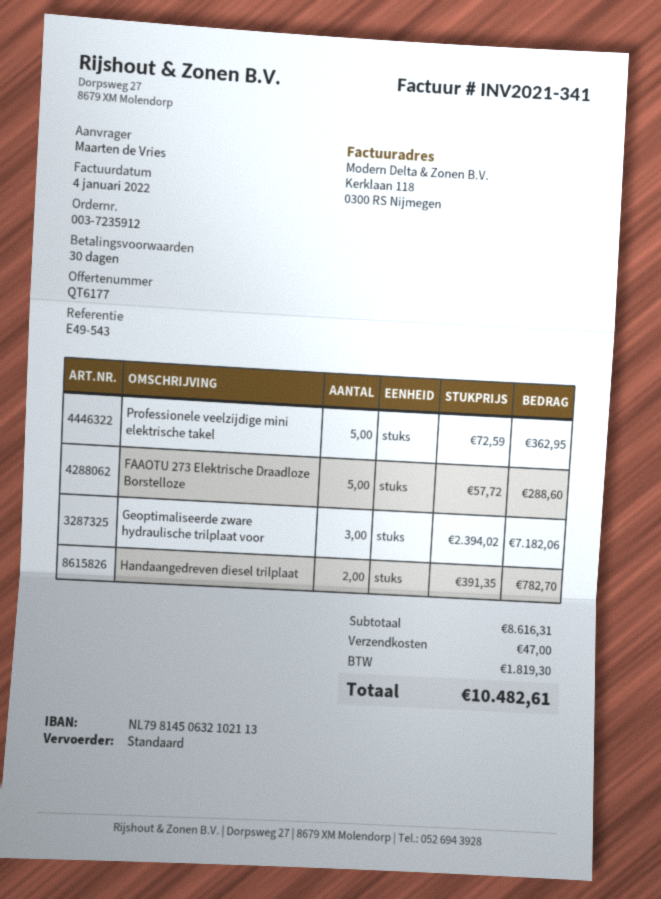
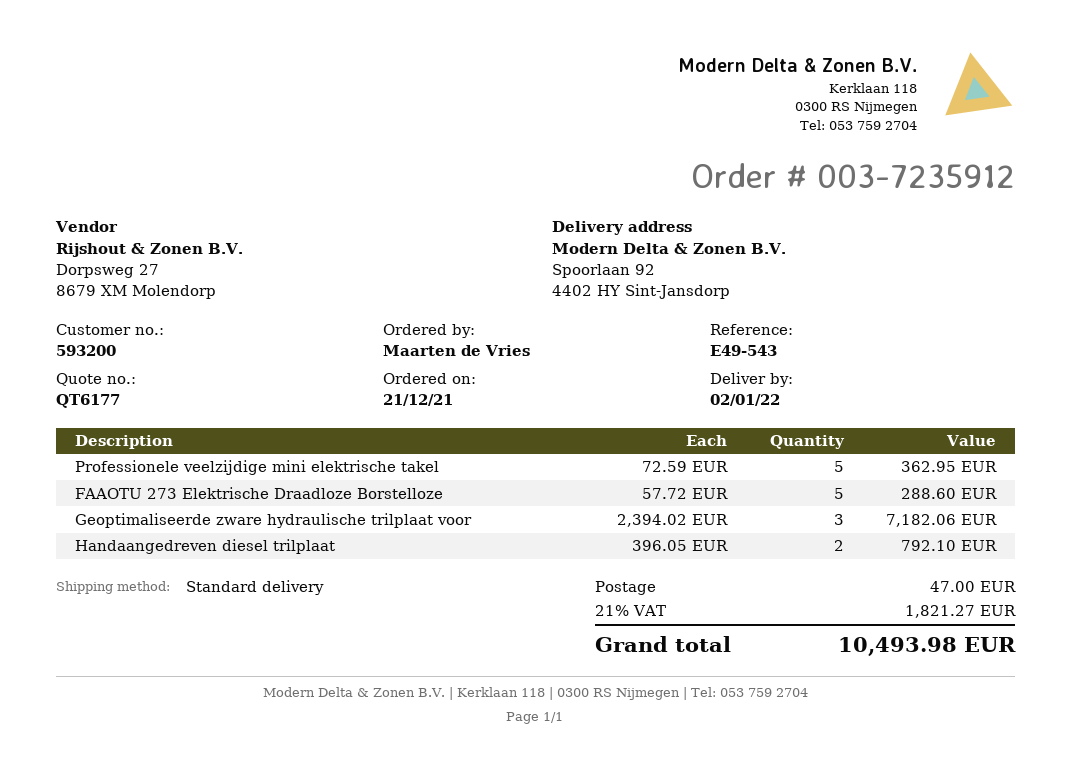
Handaangedreven diesel trilplaat: 2 x 391.35 = 782.70 -> 2 x 396.05 = 792.10
tax: 1819.30 -> 1821.27
total: 10482.61 -> 10493.98

